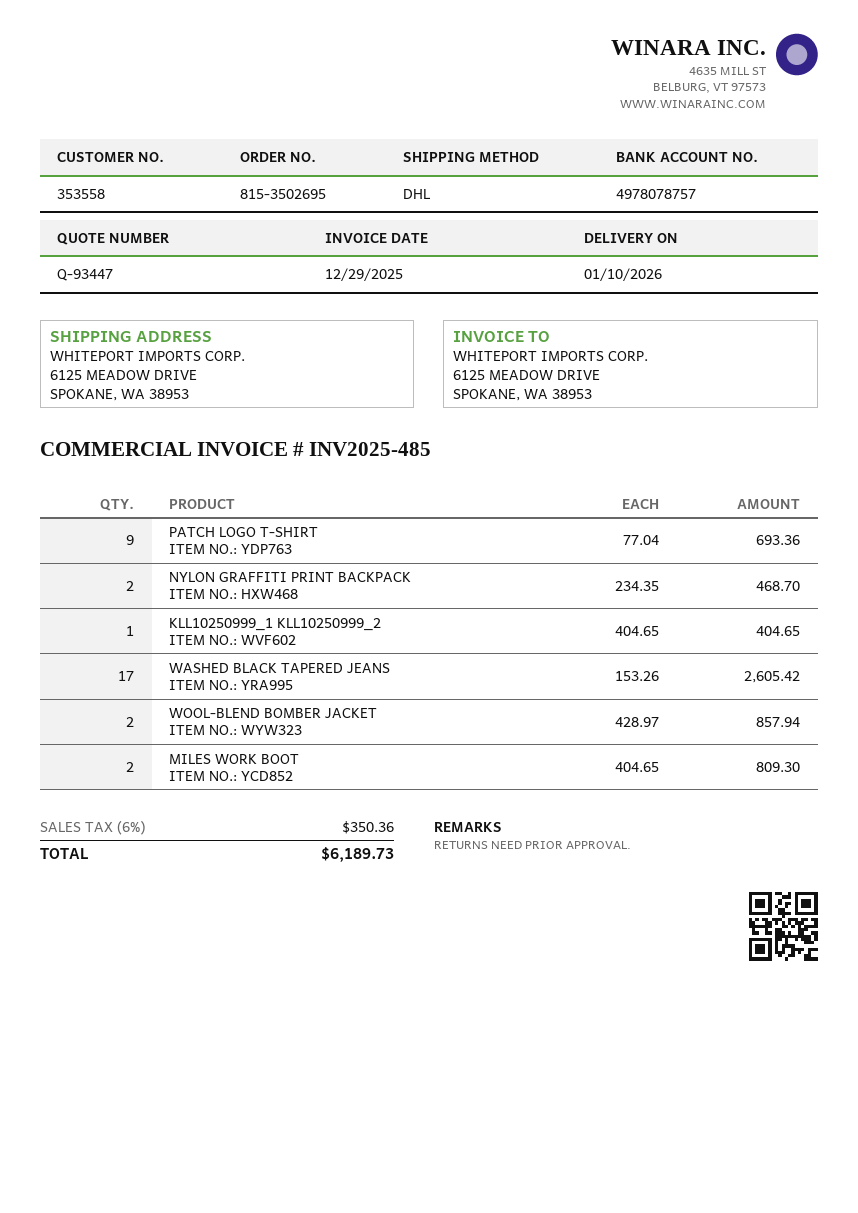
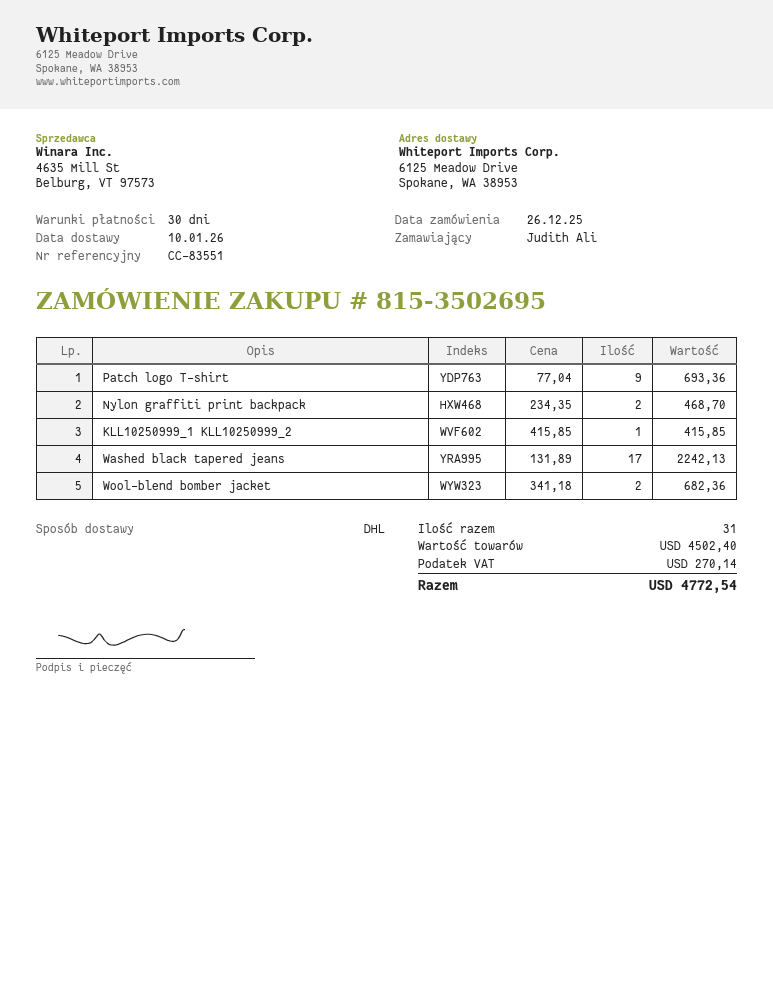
KLL10250999_1 KLL10250999_2: 1 x 404.65 = 404.65 -> 1 x 415.85 = 415.85
WASHED BLACK TAPERED JEANS: 17 x 153.26 = 2605.42 -> 17 x 131.89 = 2242.13
WOOL‑BLEND BOMBER JACKET: 2 x 428.97 = 857.94 -> 2 x 341.18 = 682.36
MILES WORK BOOT: 2 x 404.65 = 809.30 -> none
tax: 350.36 -> 270.14
total: 6189.73 -> 4772.54

